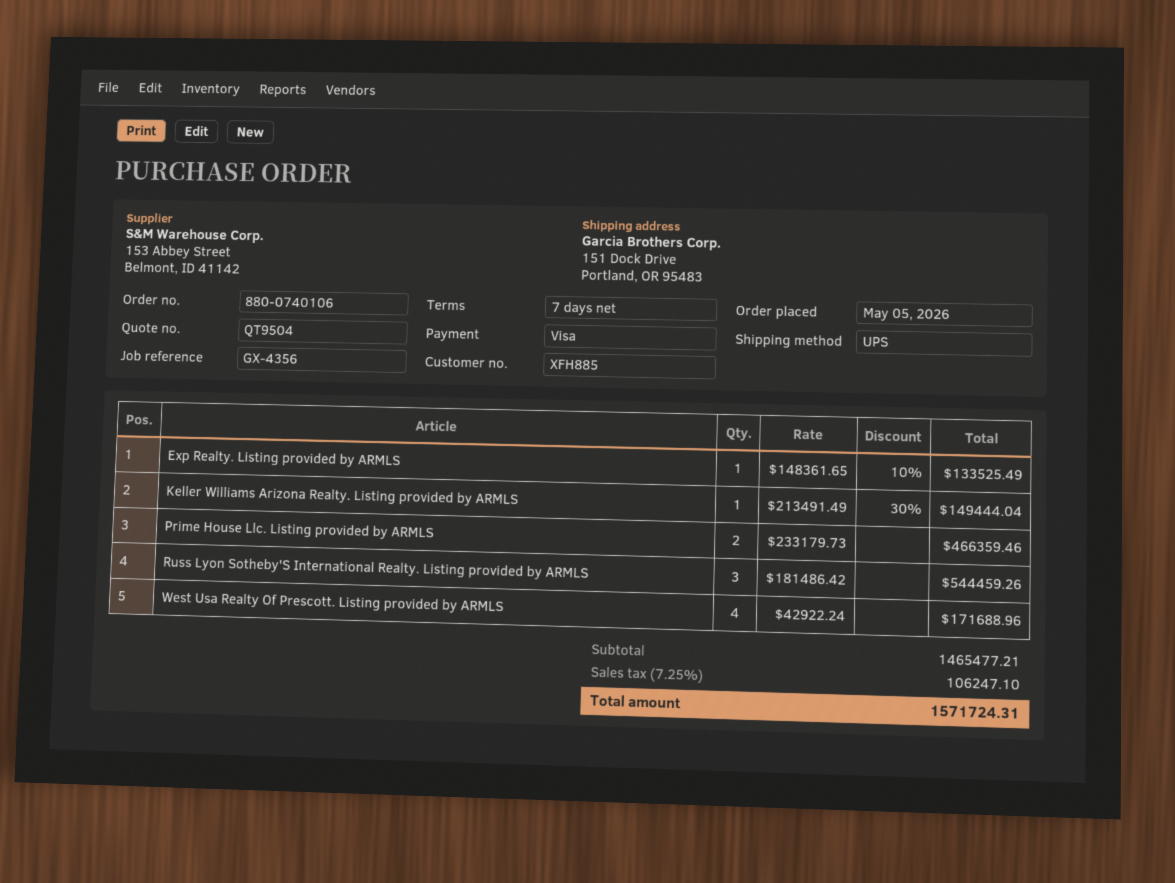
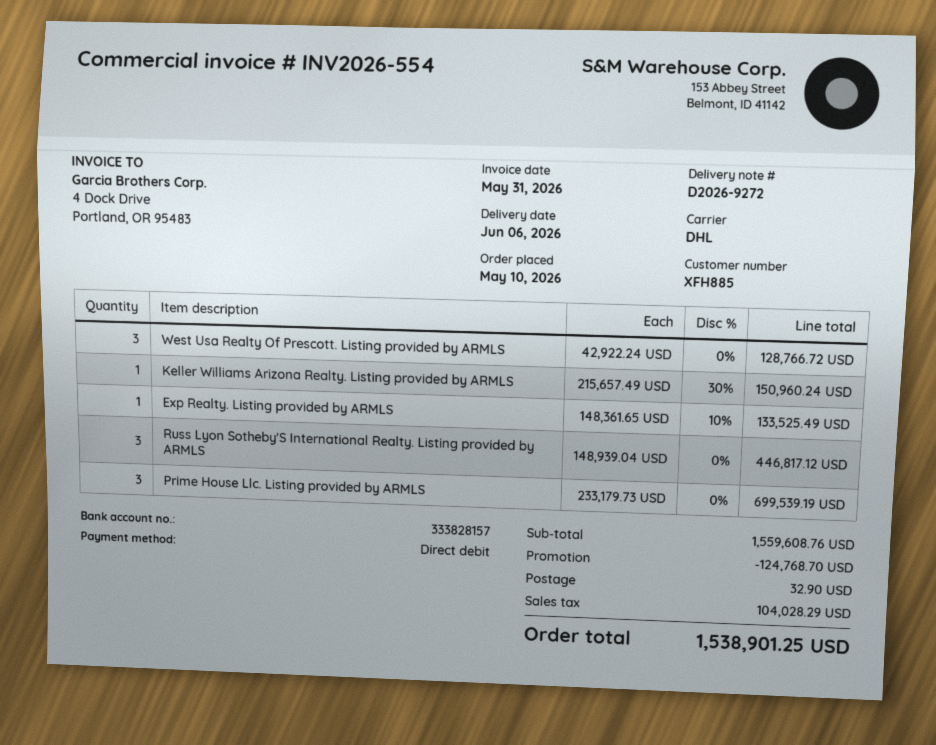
order date: 2026-05-05 -> 2026-05-10
payment method: Visa -> direct debit
shipping method: UPS -> DHL
Keller Williams Arizona Realty. Listing provided by ARMLS: 1 x 213491.49 - 30% = 149444.04 -> 1 x 215657.49 - 30% = 150960.24
Prime House Llc. Listing provided by ARMLS: 2 x 233179.73 = 466359.46 -> 3 x 233179.73 = 699539.19
Russ Lyon Sotheby'S International Realty. Listing provided by ARMLS: 3 x 181486.42 = 544459.26 -> 3 x 148939.04 = 446817.12
West Usa Realty Of Prescott. Listing provided by ARMLS: 4 x 42922.24 = 171688.96 -> 3 x 42922.24 = 128766.72
subtotal: 1465477.21 -> 1559608.76
discount: none -> 124768.70
shipping: none -> 32.90
tax: 106247.10 -> 104028.29
total: 1571724.31 -> 1538901.25

